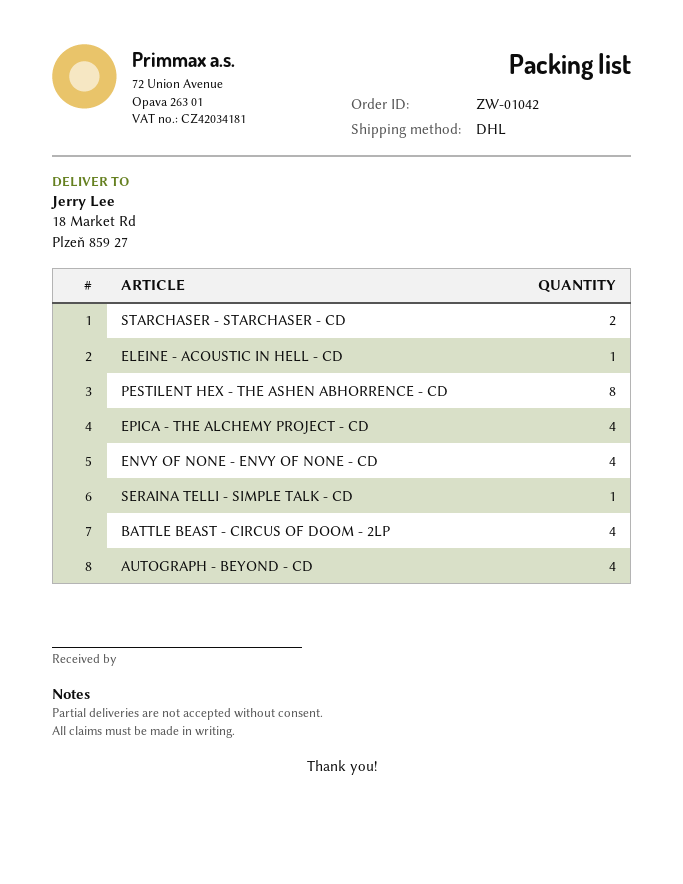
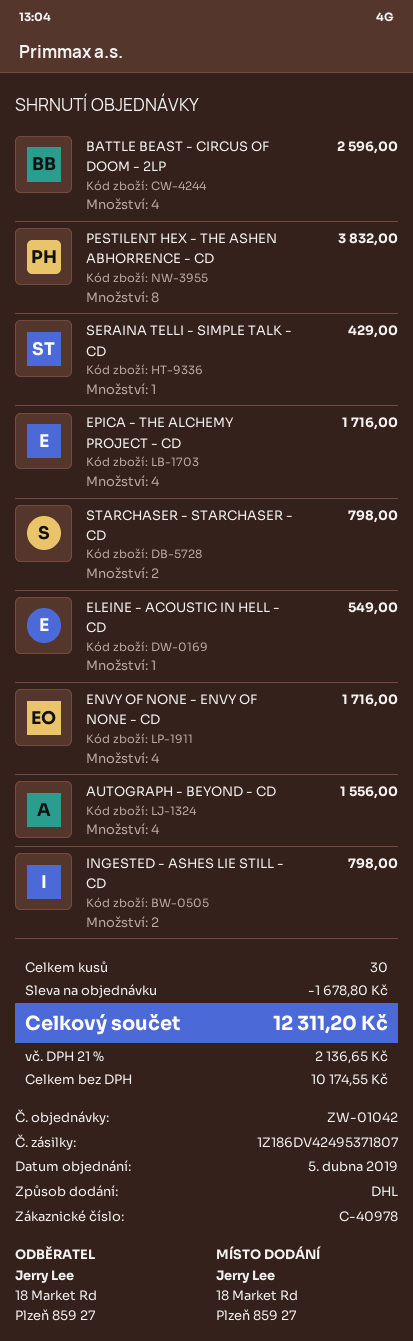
INGESTED - ASHES LIE STILL - CD: none -> 2

